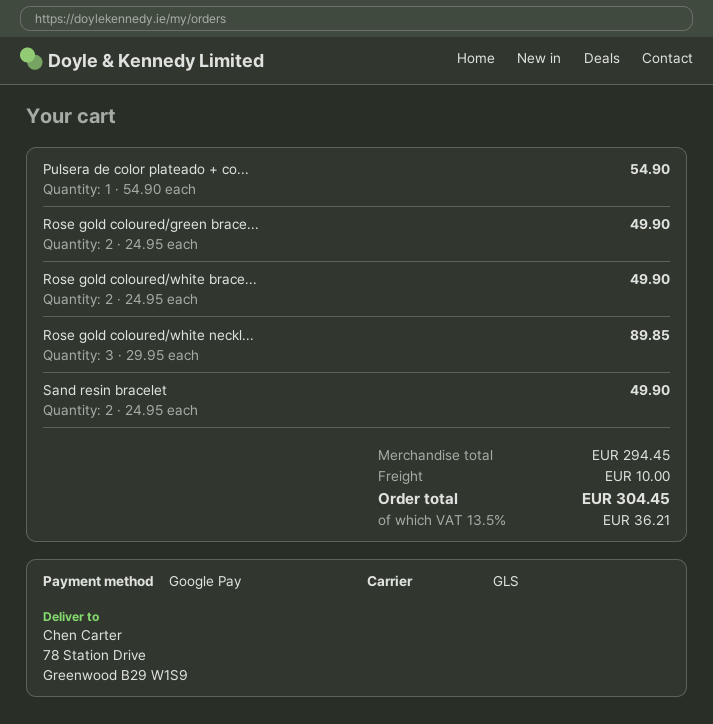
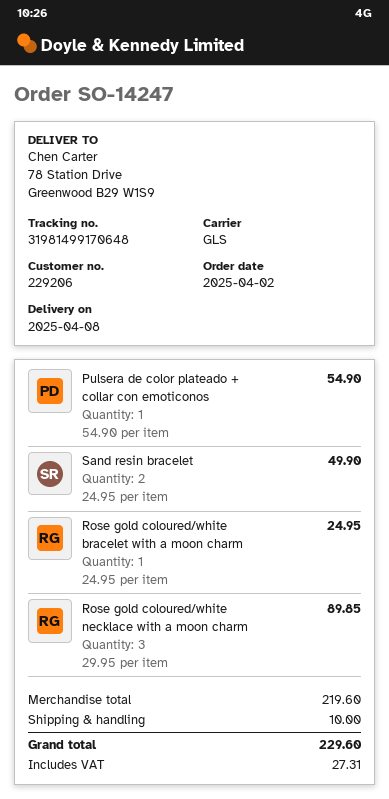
Rose gold coloured/green brace...: 2 x 24.95 = 49.90 -> none
Rose gold coloured/white brace...: 2 x 24.95 = 49.90 -> 1 x 24.95 = 24.95
subtotal: 294.45 -> 219.60
tax: 36.21 -> 27.31
total: 304.45 -> 229.60

